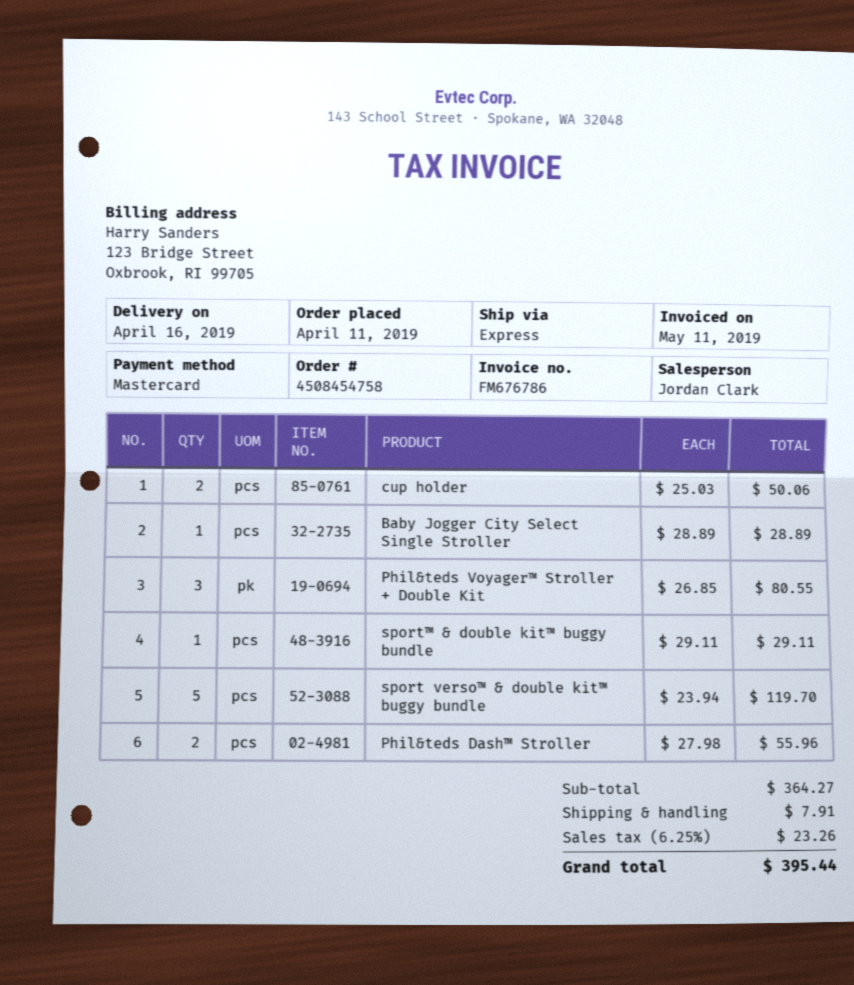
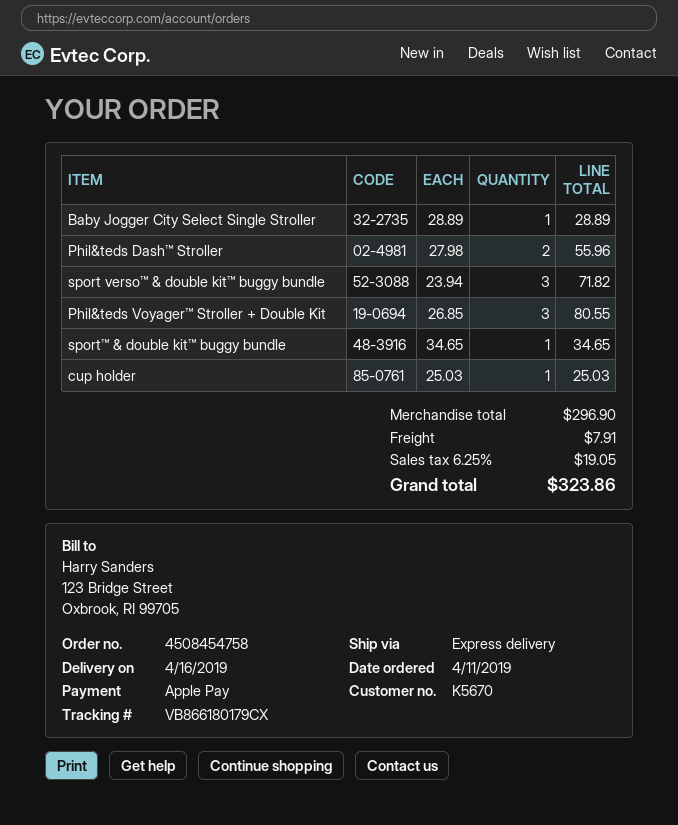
payment method: Mastercard -> Apple Pay
cup holder: 2 x 25.03 = 50.06 -> 1 x 25.03 = 25.03
sport™ & double kit™ buggy bundle: 1 x 29.11 = 29.11 -> 1 x 34.65 = 34.65
sport verso™ & double kit™ buggy bundle: 5 x 23.94 = 119.70 -> 3 x 23.94 = 71.82
subtotal: 364.27 -> 296.90
tax: 6.25% = 23.26 -> 6.25% = 19.05
total: 395.44 -> 323.86

